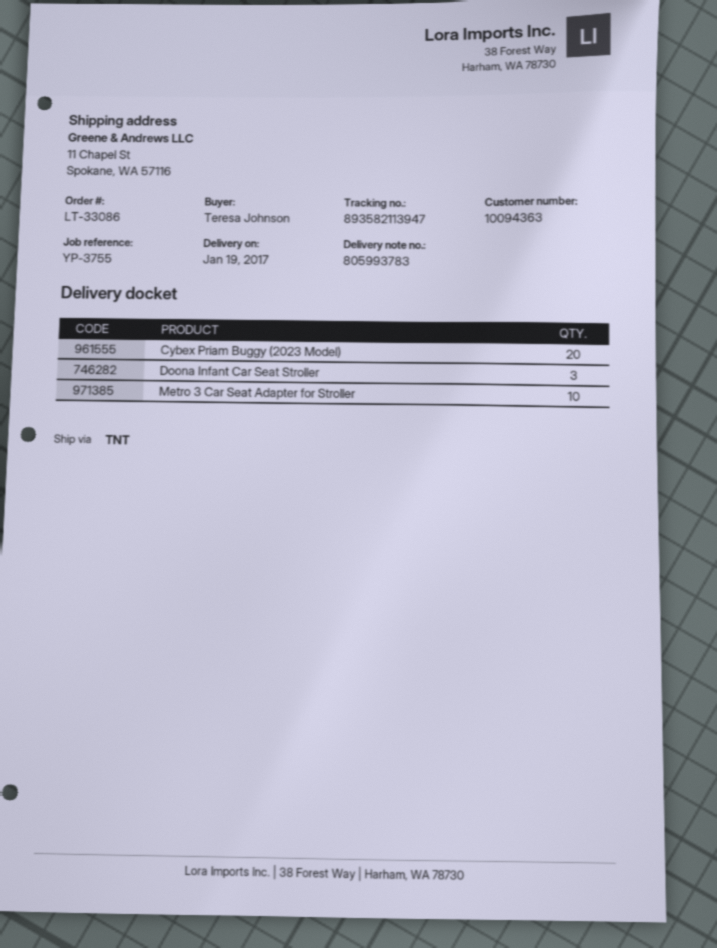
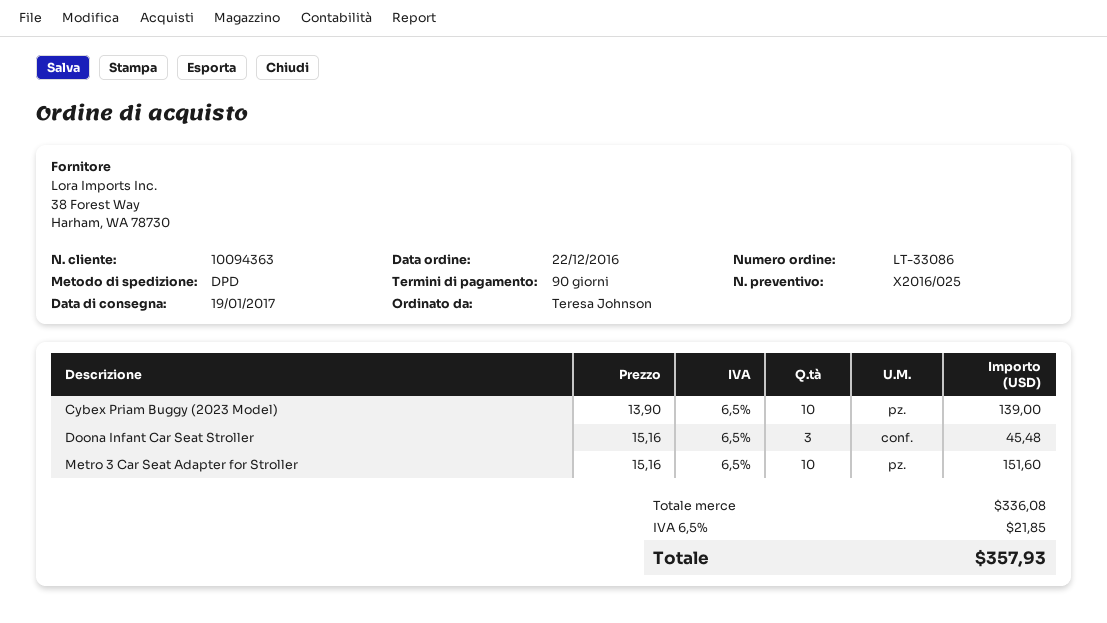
shipping method: TNT -> DPD
Cybex Priam Buggy (2023 Model): 20 -> 10

